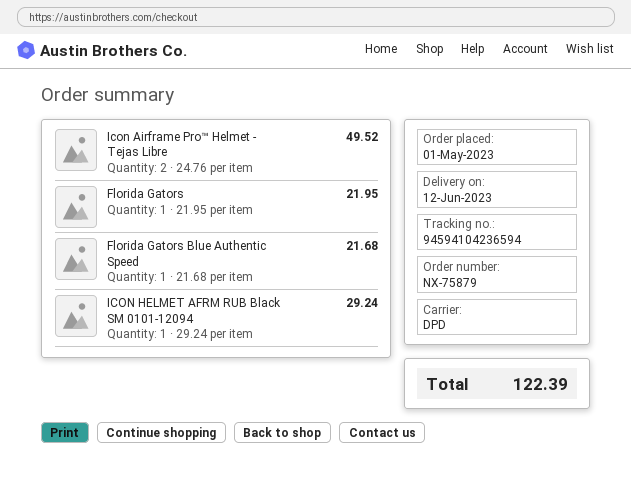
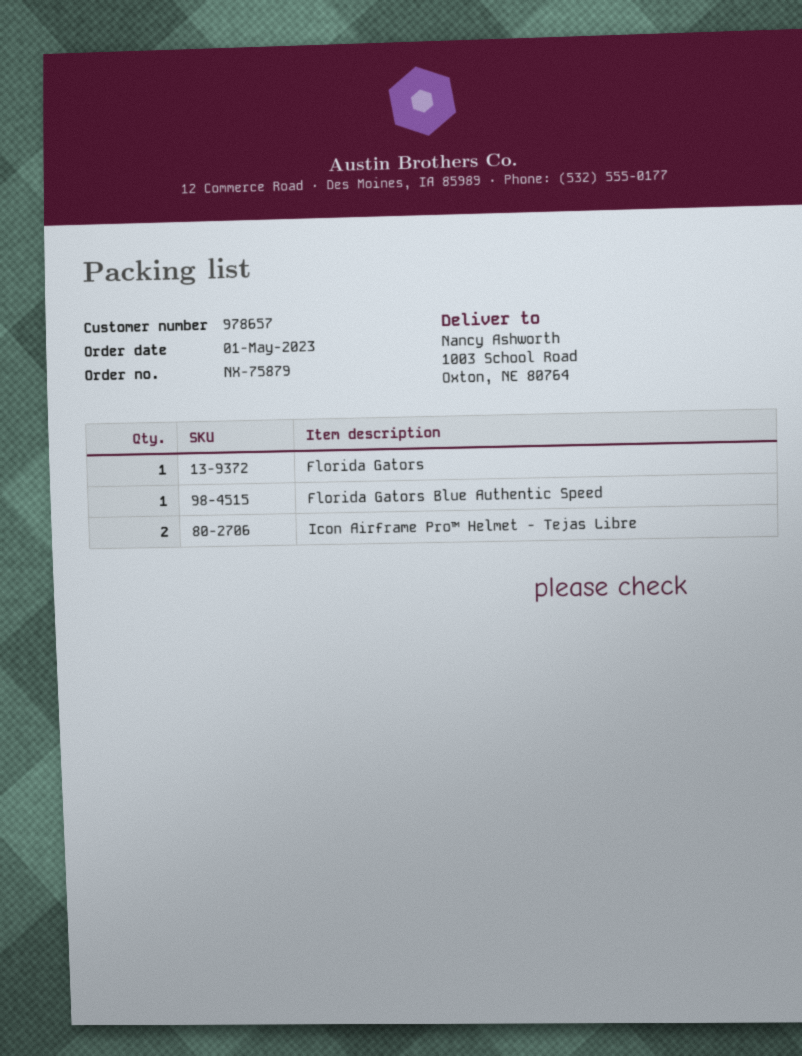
ICON HELMET AFRM RUB Black SM 0101-12094: 1 -> none

